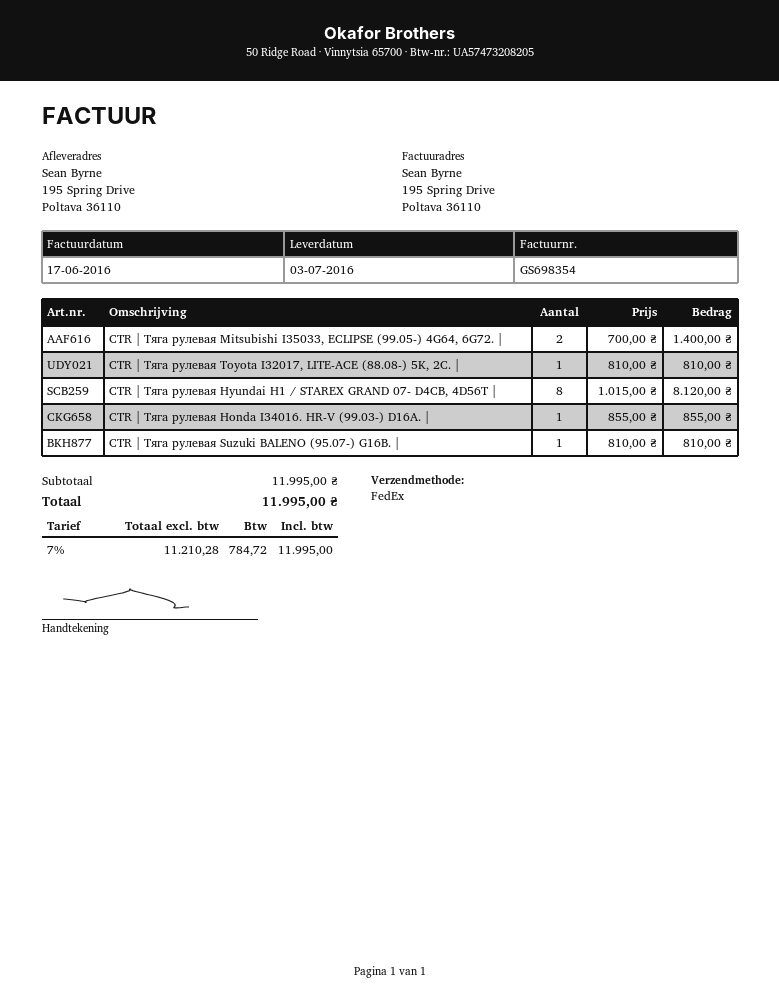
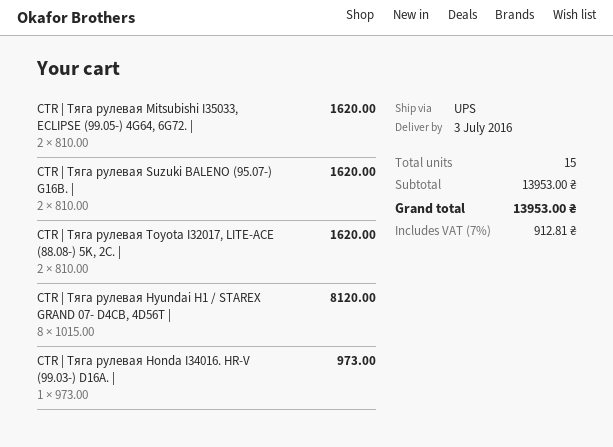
shipping method: FedEx -> UPS
CTR | Тяга рулевая Mitsubishi I35033, ECLIPSE (99.05-) 4G64, 6G72. |: 2 x 700.00 = 1400.00 -> 2 x 810.00 = 1620.00
CTR | Тяга рулевая Toyota I32017, LITE-ACE (88.08-) 5K, 2C. |: 1 x 810.00 = 810.00 -> 2 x 810.00 = 1620.00
CTR | Тяга рулевая Honda I34016. HR-V (99.03-) D16A. |: 1 x 855.00 = 855.00 -> 1 x 973.00 = 973.00
CTR | Тяга рулевая Suzuki BALENO (95.07-) G16B. |: 1 x 810.00 = 810.00 -> 2 x 810.00 = 1620.00
subtotal: 11995.00 -> 13953.00
tax: 7% = 784.72 -> 7% = 912.81
total: 11995.00 -> 13953.00

